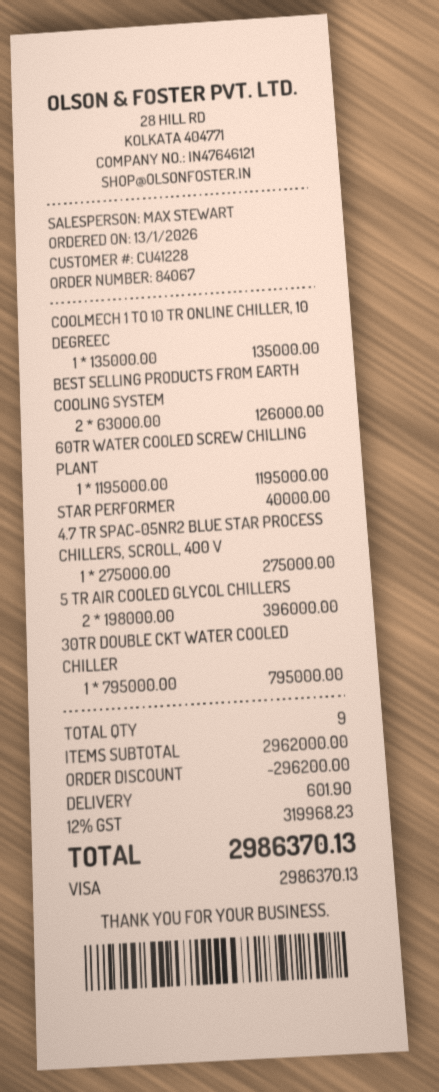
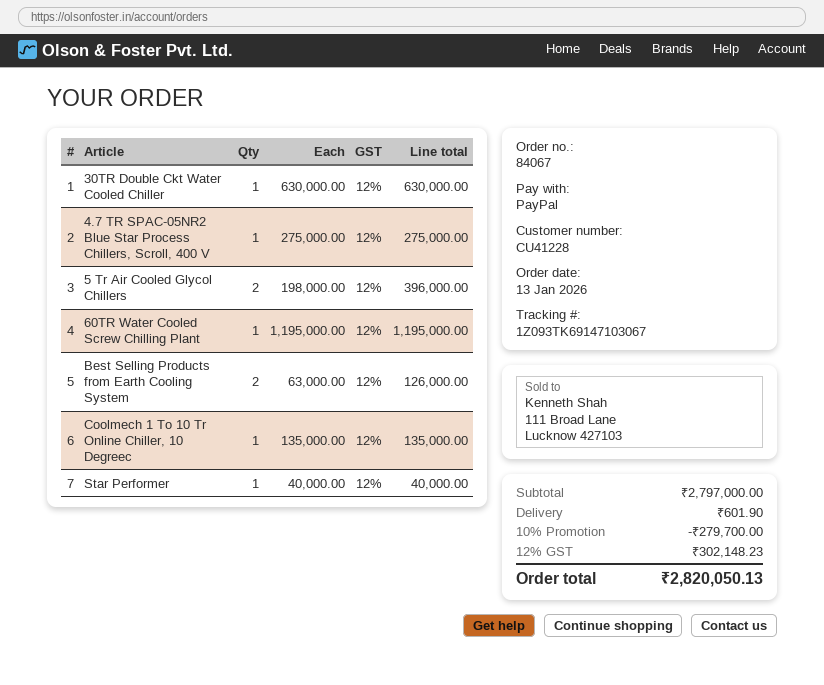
payment method: Visa -> PayPal
30TR DOUBLE CKT WATER COOLED CHILLER: 1 x 795000.00 = 795000.00 -> 1 x 630000.00 = 630000.00
subtotal: 2962000.00 -> 2797000.00
discount: 296200.00 -> 279700.00
tax: 12% = 319968.23 -> 12% = 302148.23
total: 2986370.13 -> 2820050.13

